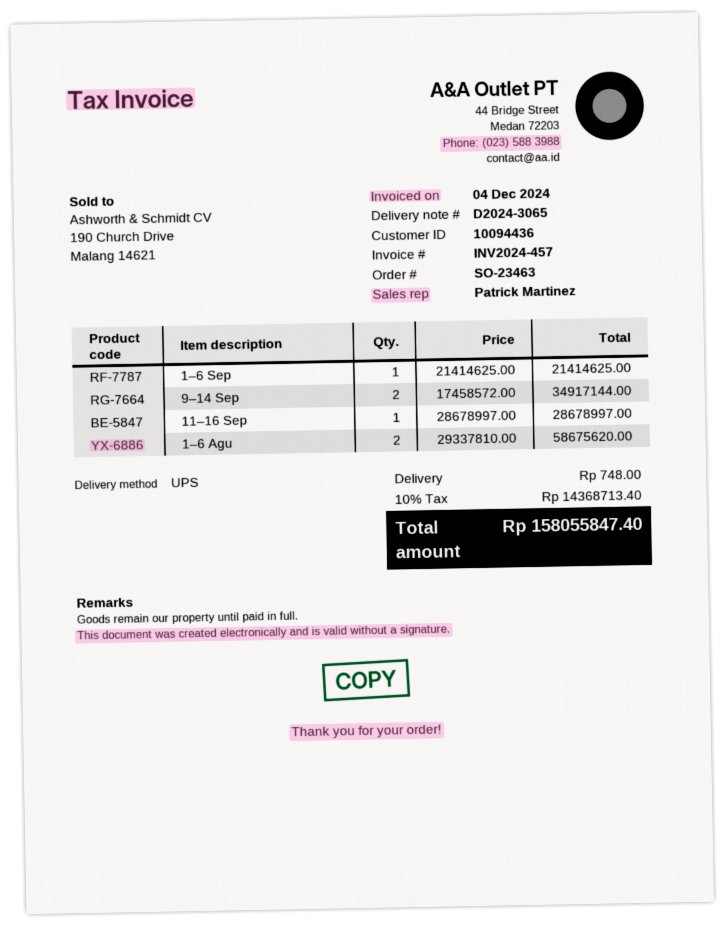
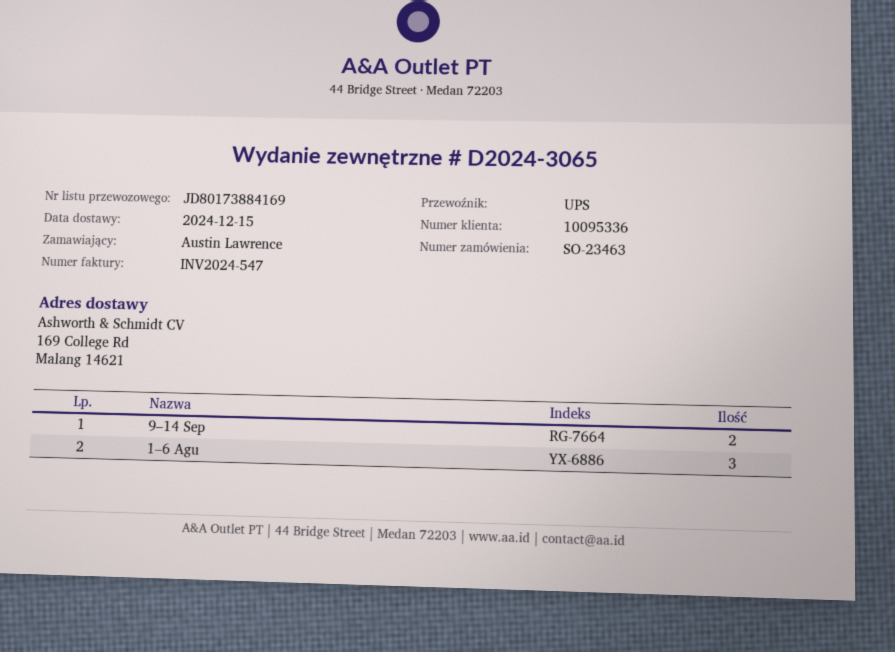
invoice number: INV2024-457 -> INV2024-547
customer number: 10094436 -> 10095336
1–6 Sep: 1 -> none
11–16 Sep: 1 -> none
1–6 Agu: 2 -> 3

